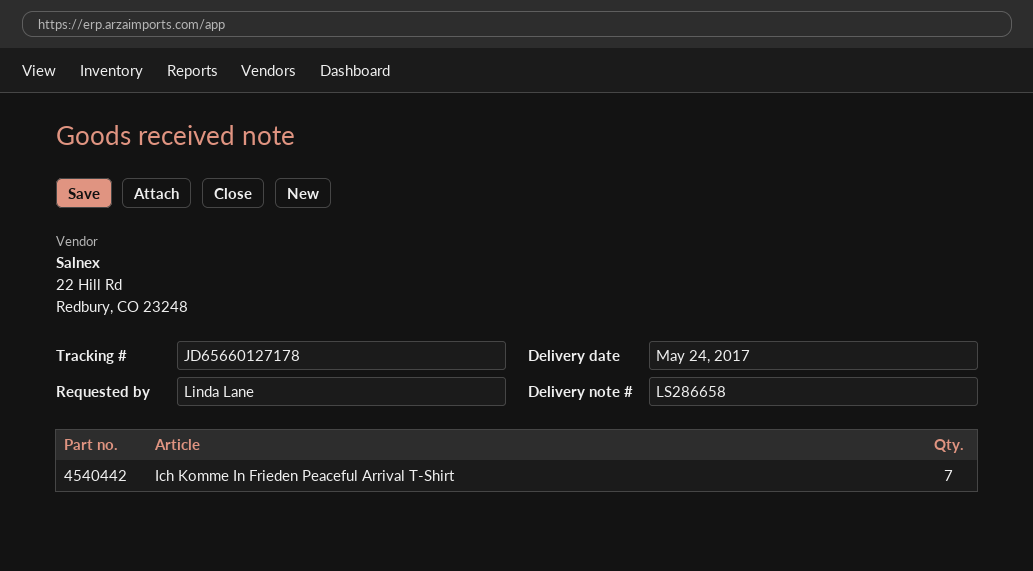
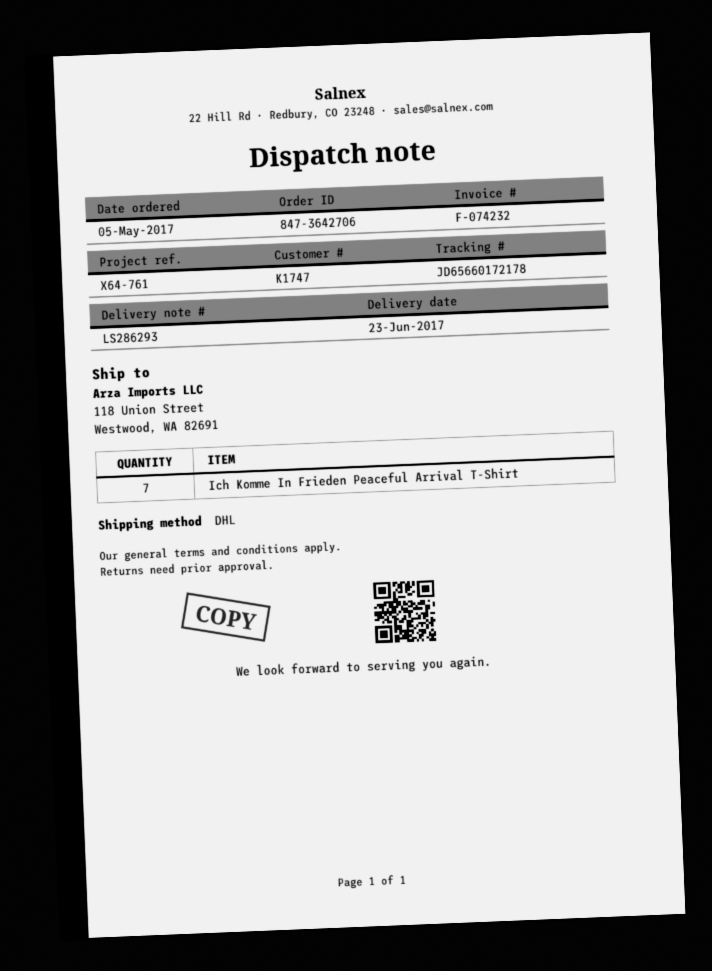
delivery note number: LS286658 -> LS286293
delivery date: 2017-05-24 -> 2017-06-23
tracking number: JD65660127178 -> JD65660172178

